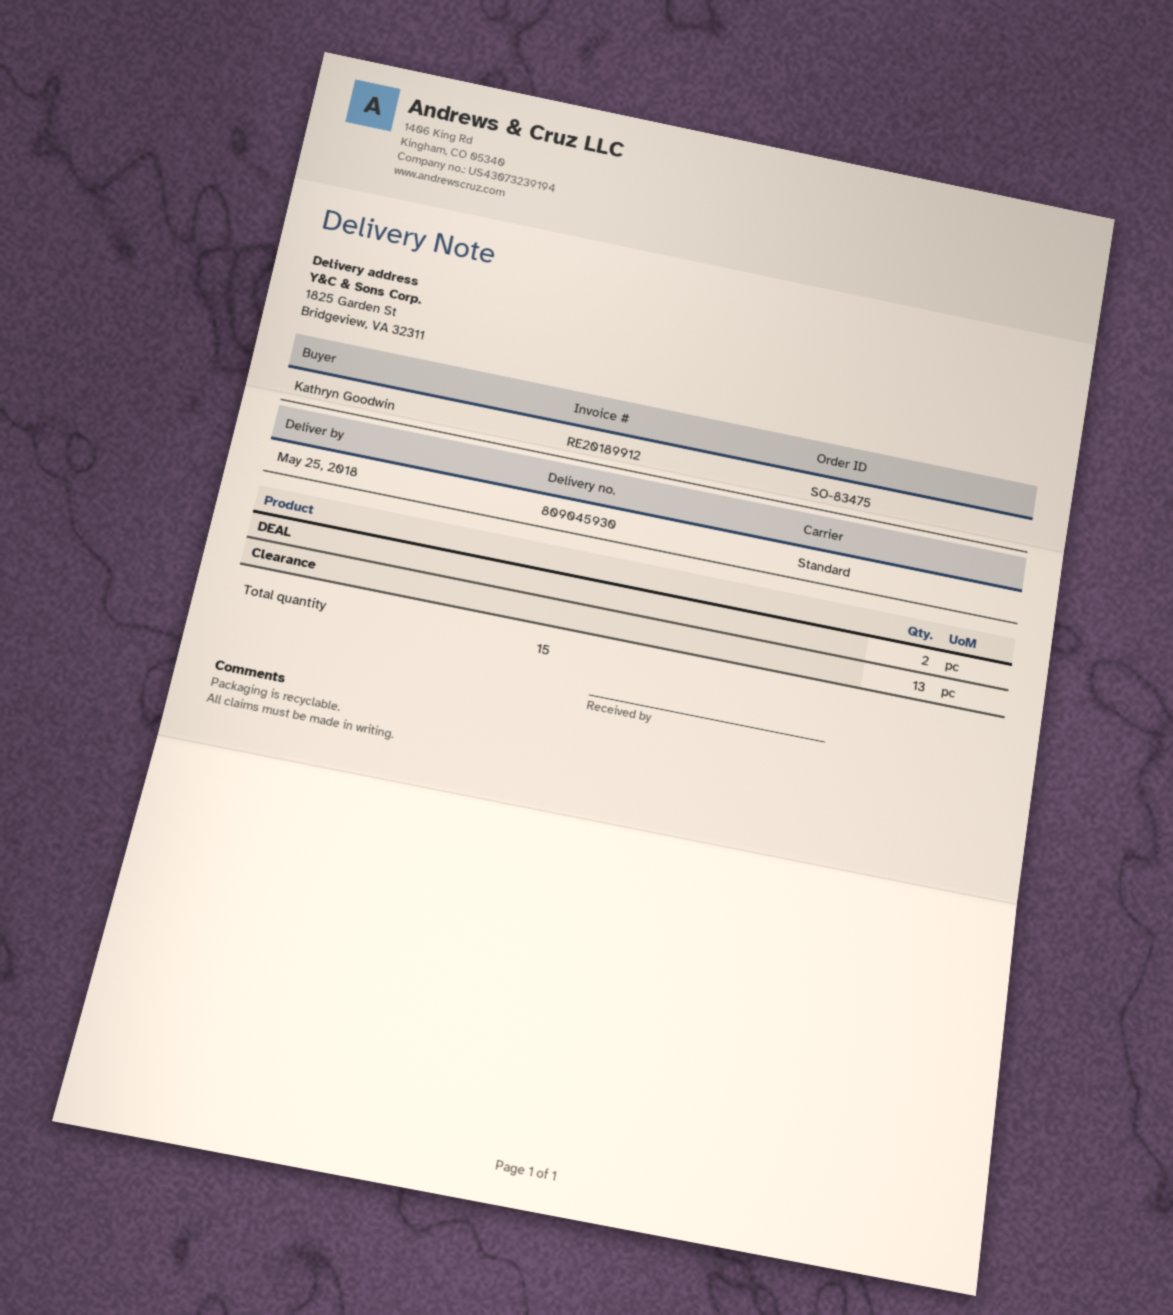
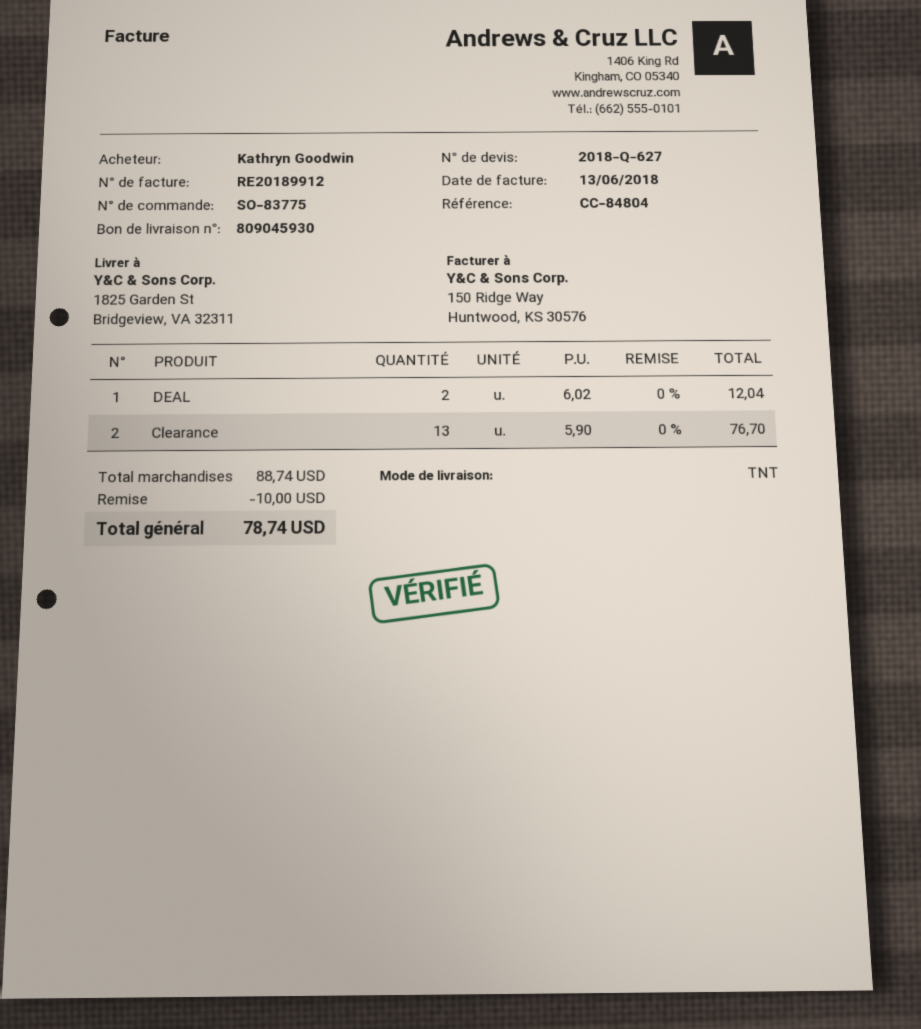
order number: SO-83475 -> SO-83775
shipping method: standard -> TNT

